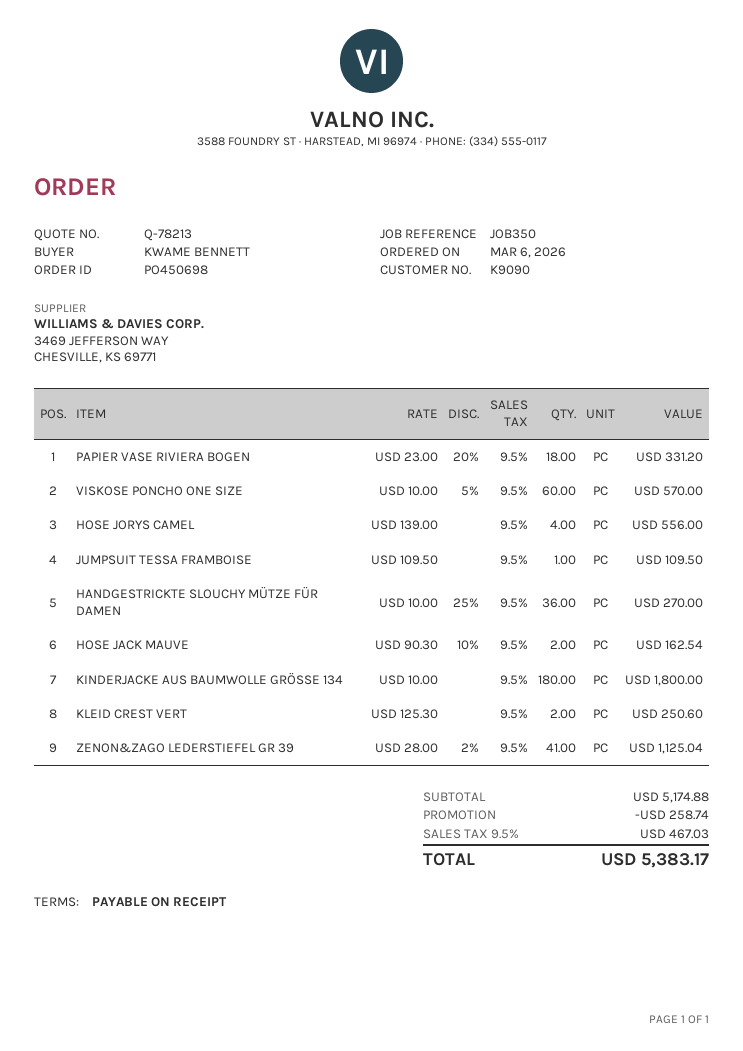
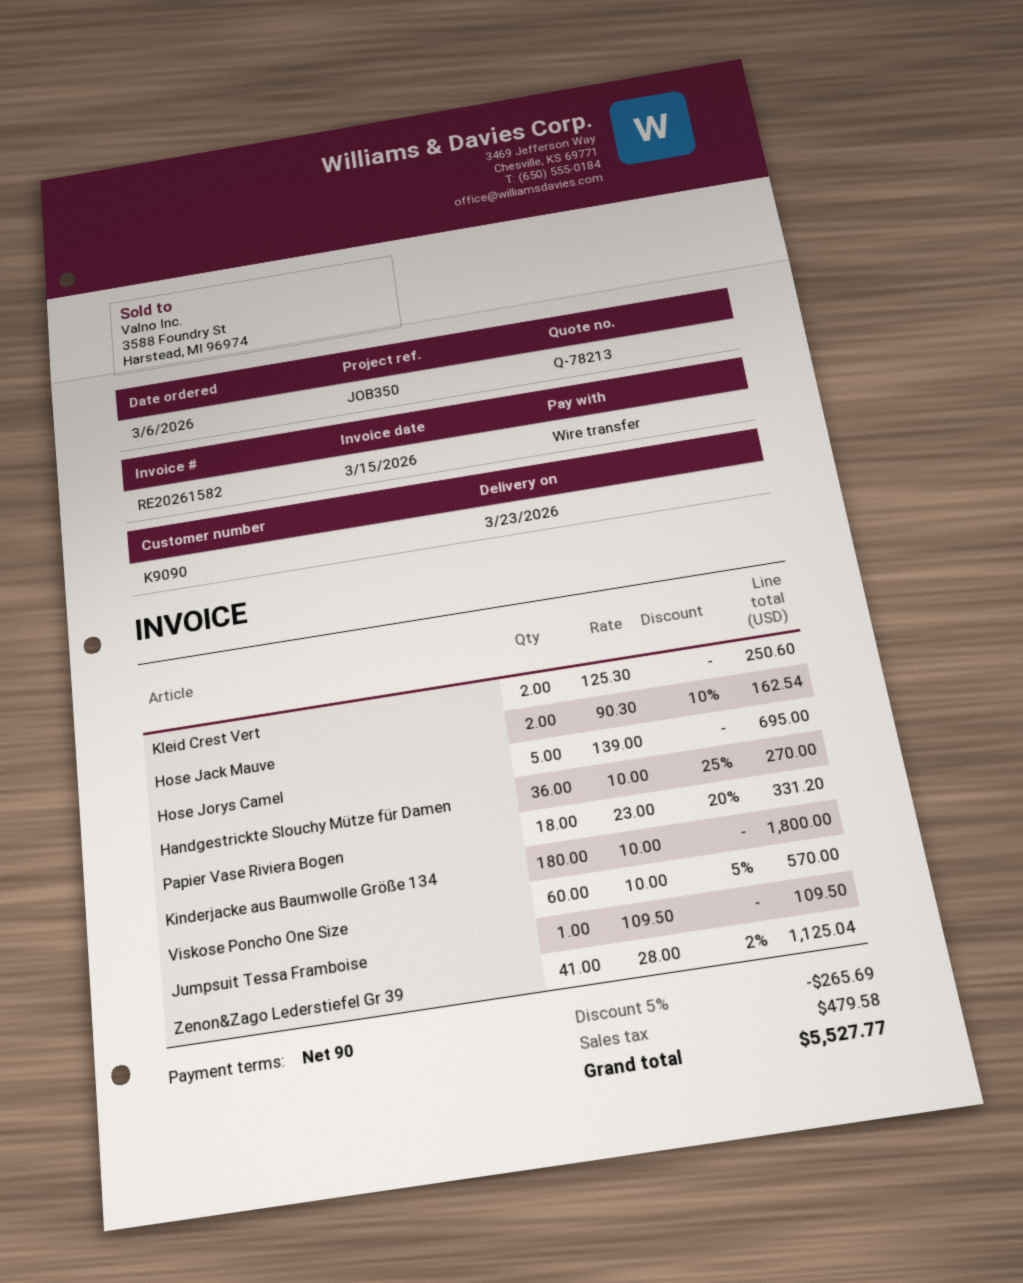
payment terms: on receipt -> 90 days
HOSE JORYS CAMEL: 4 x 139.00 = 556.00 -> 5 x 139.00 = 695.00
discount: 258.74 -> 265.69
tax: 467.03 -> 479.58
total: 5383.17 -> 5527.77

